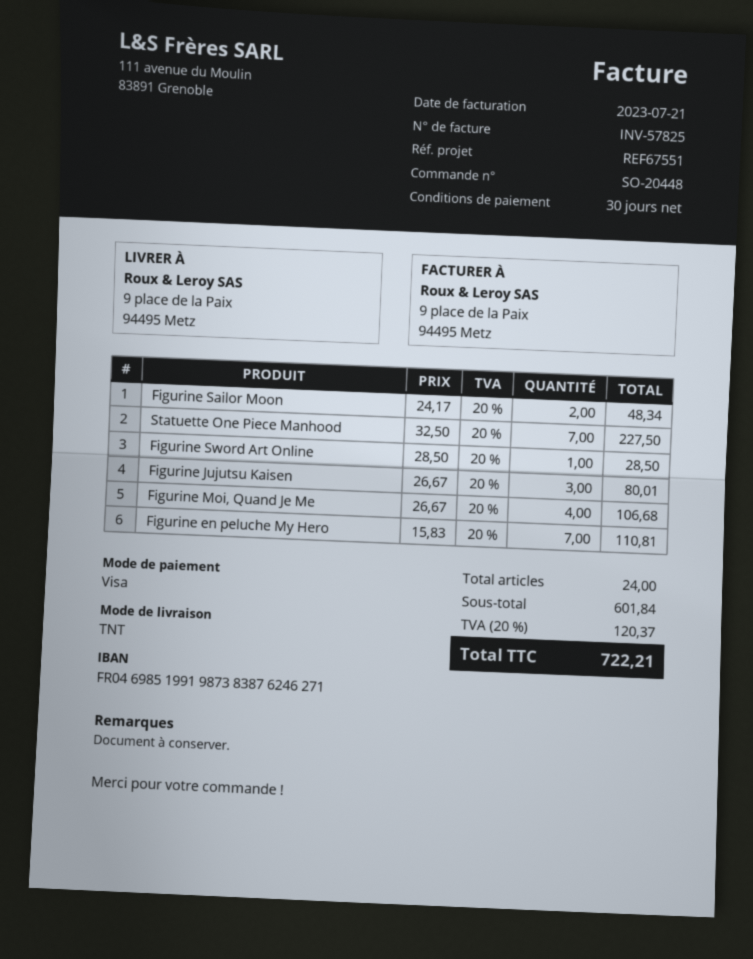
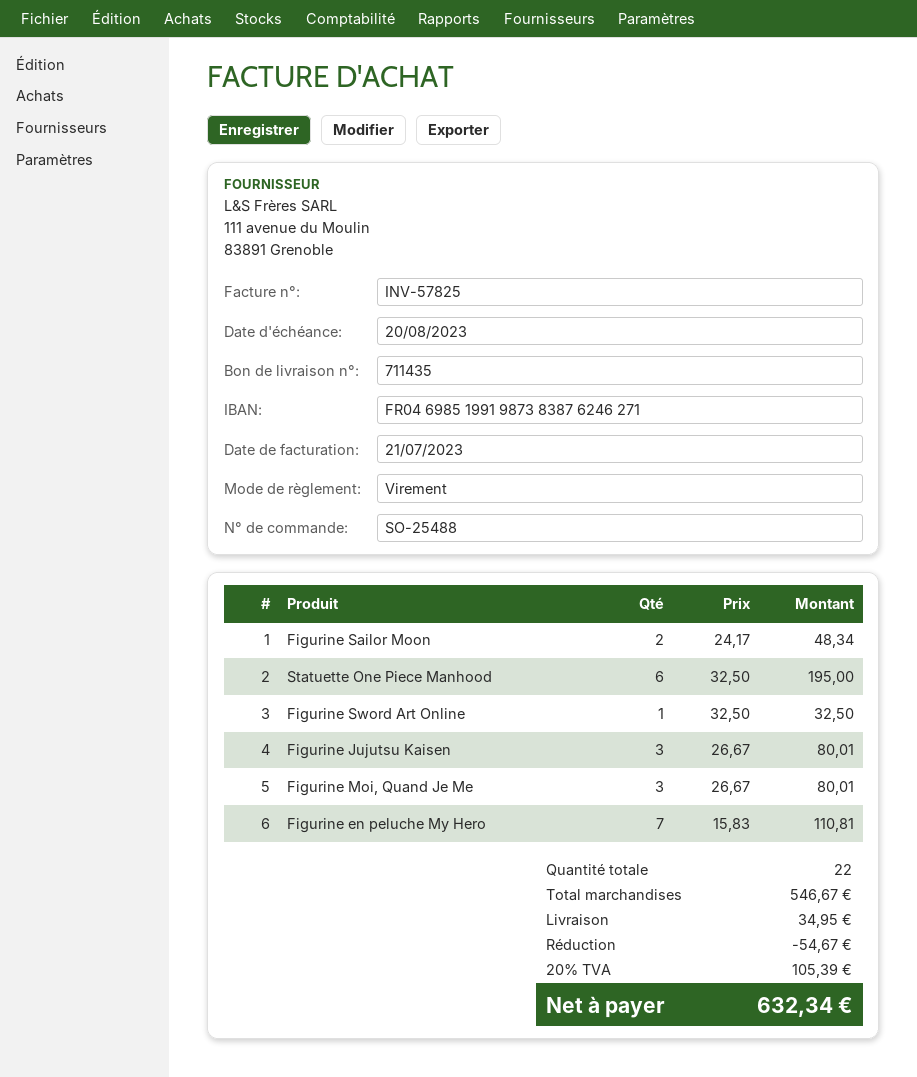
order number: SO-20448 -> SO-25488
payment method: Visa -> bank transfer
Statuette One Piece Manhood: 7 x 32.50 = 227.50 -> 6 x 32.50 = 195.00
Figurine Sword Art Online: 1 x 28.50 = 28.50 -> 1 x 32.50 = 32.50
Figurine Moi, Quand Je Me: 4 x 26.67 = 106.68 -> 3 x 26.67 = 80.01
total quantity: 24 -> 22
subtotal: 601.84 -> 546.67
discount: none -> 54.67
shipping: none -> 34.95
tax: 20% = 120.37 -> 20% = 105.39
total: 722.21 -> 632.34

